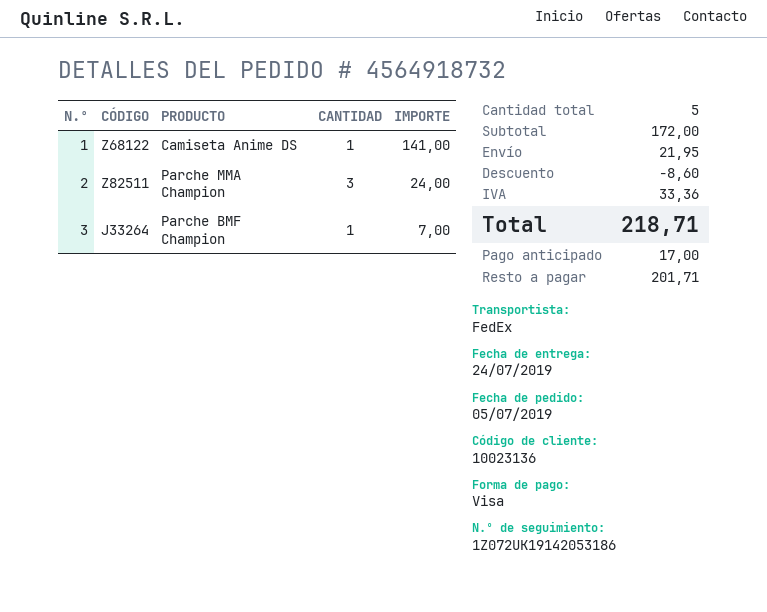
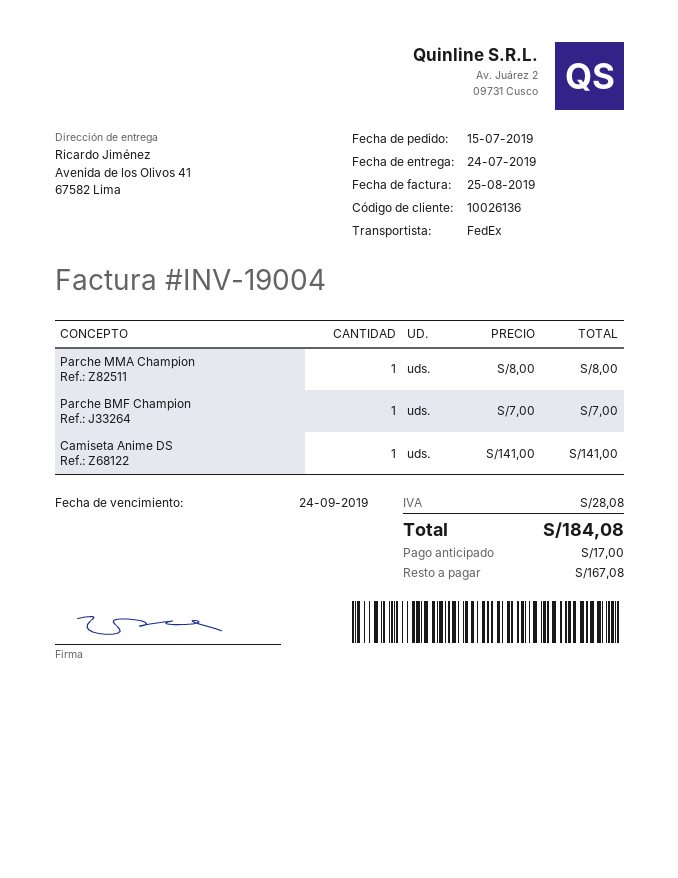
order date: 2019-07-05 -> 2019-07-15
customer number: 10023136 -> 10026136
Parche MMA Champion: 3 for 24.00 -> 1 for 8.00
discount: 8.60 -> none
shipping: 21.95 -> none
tax: 33.36 -> 28.08
total: 218.71 -> 184.08
balance: 201.71 -> 167.08

